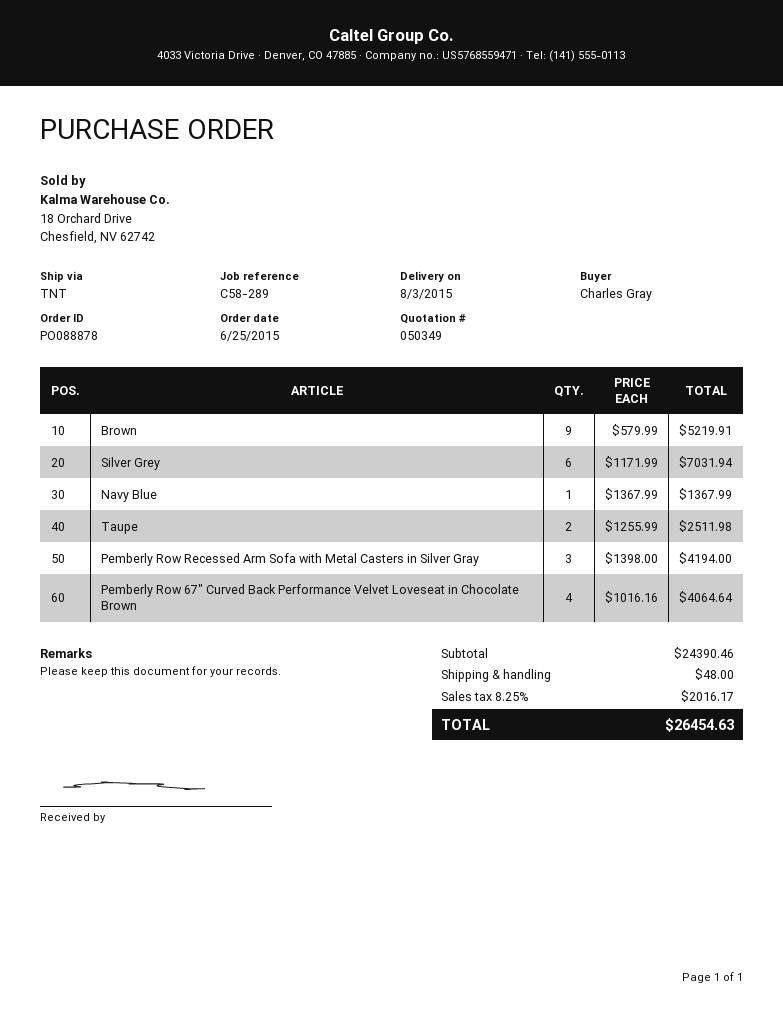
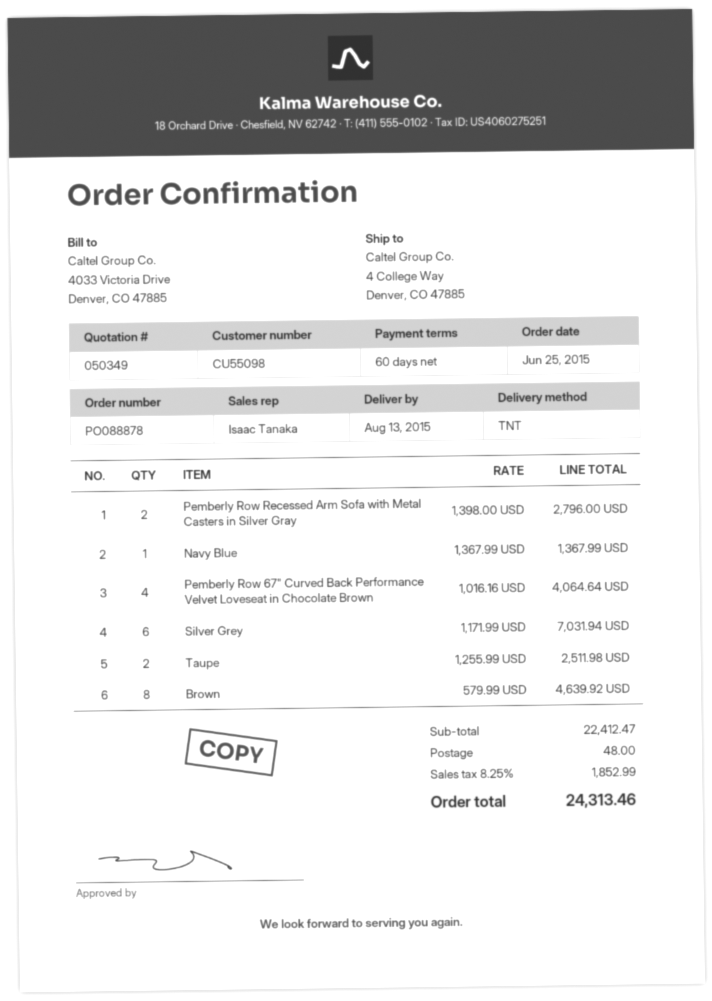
delivery date: 2015-08-03 -> 2015-08-13
Brown: 9 x 579.99 = 5219.91 -> 8 x 579.99 = 4639.92
Pemberly Row Recessed Arm Sofa with Metal Casters in Silver Gray: 3 x 1398.00 = 4194.00 -> 2 x 1398.00 = 2796.00
subtotal: 24390.46 -> 22412.47
tax: 8.25% = 2016.17 -> 8.25% = 1852.99
total: 26454.63 -> 24313.46

